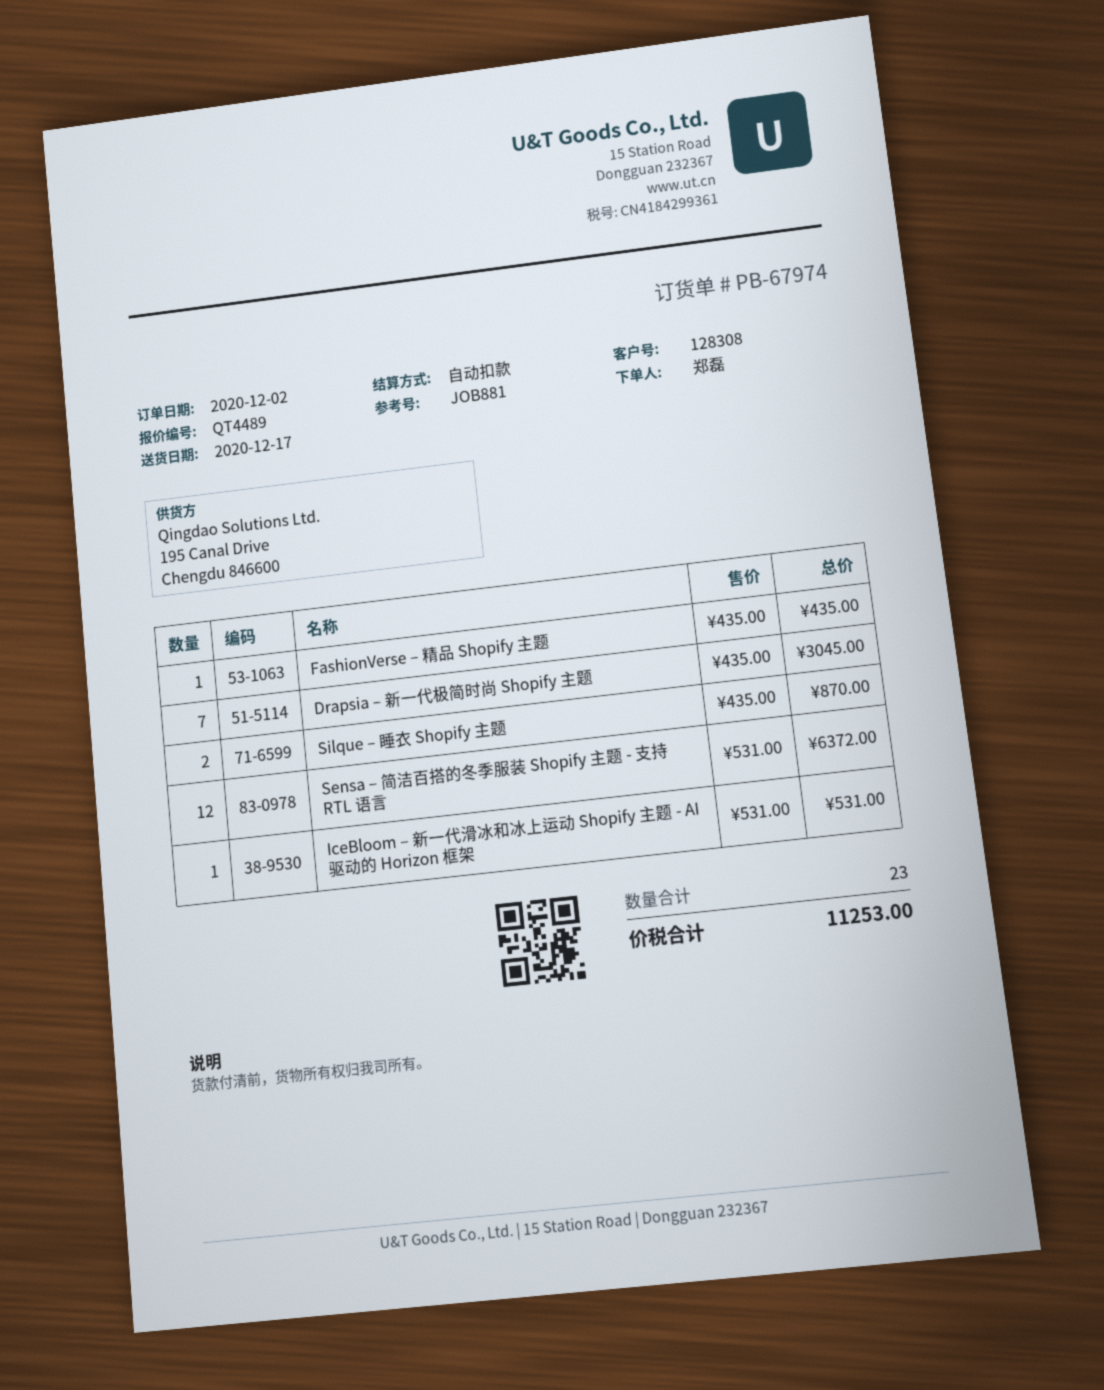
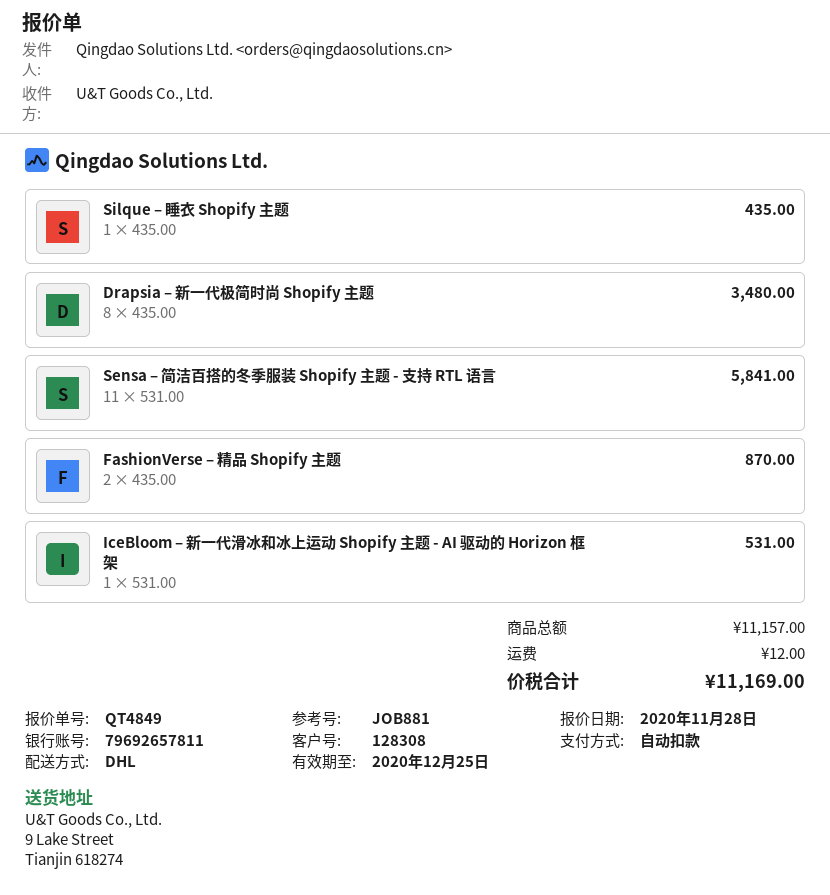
quote number: QT4489 -> QT4849
FashionVerse – 精品 Shopify 主题: 1 x 435.00 = 435.00 -> 2 x 435.00 = 870.00
Drapsia – 新一代极简时尚 Shopify 主题: 7 x 435.00 = 3045.00 -> 8 x 435.00 = 3480.00
Silque – 睡衣 Shopify 主题: 2 x 435.00 = 870.00 -> 1 x 435.00 = 435.00
Sensa – 简洁百搭的冬季服装 Shopify 主题 - 支持 RTL 语言: 12 x 531.00 = 6372.00 -> 11 x 531.00 = 5841.00
shipping: none -> 12.00
total: 11253.00 -> 11169.00

